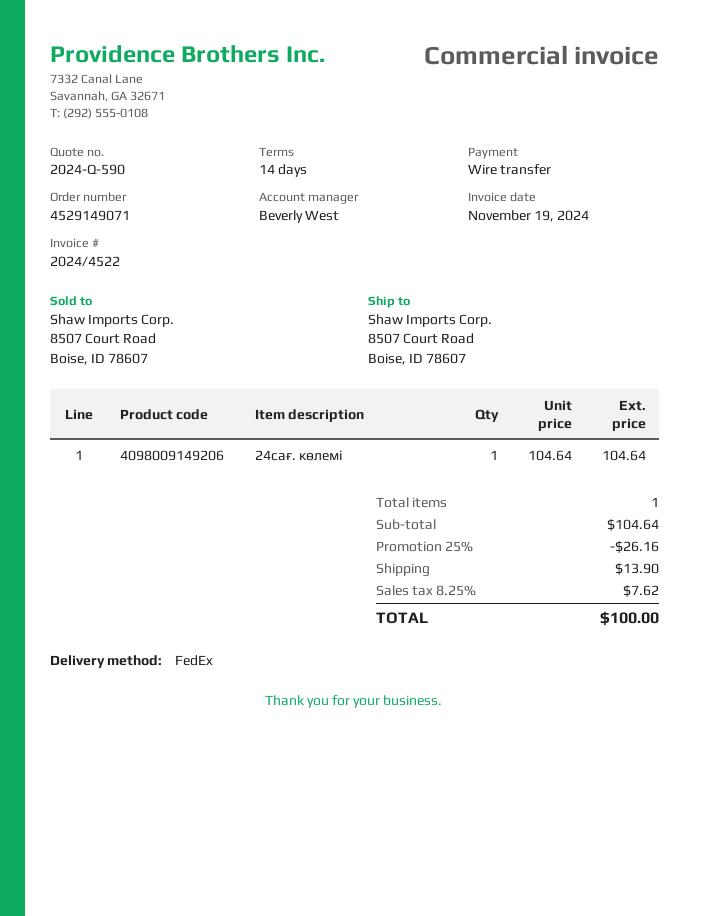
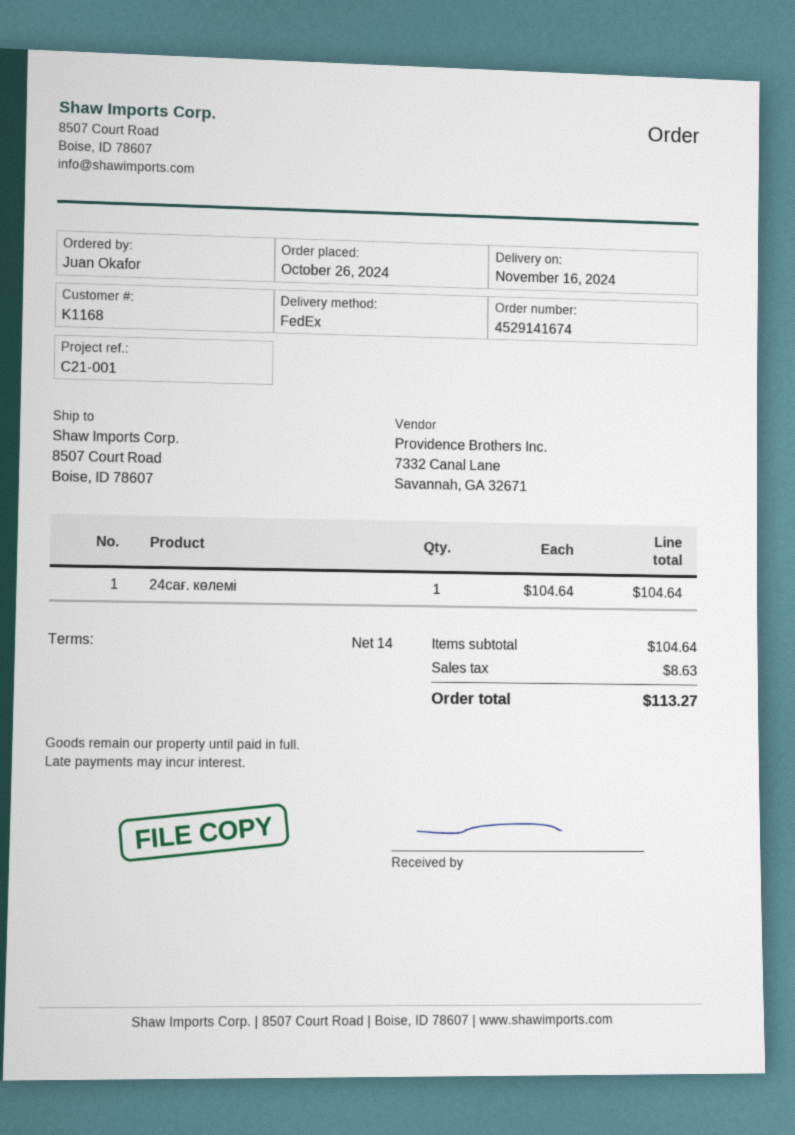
order number: 4529149071 -> 4529141674
discount: 25% = 26.16 -> none
shipping: 13.90 -> none
tax: 7.62 -> 8.63
total: 100.00 -> 113.27

